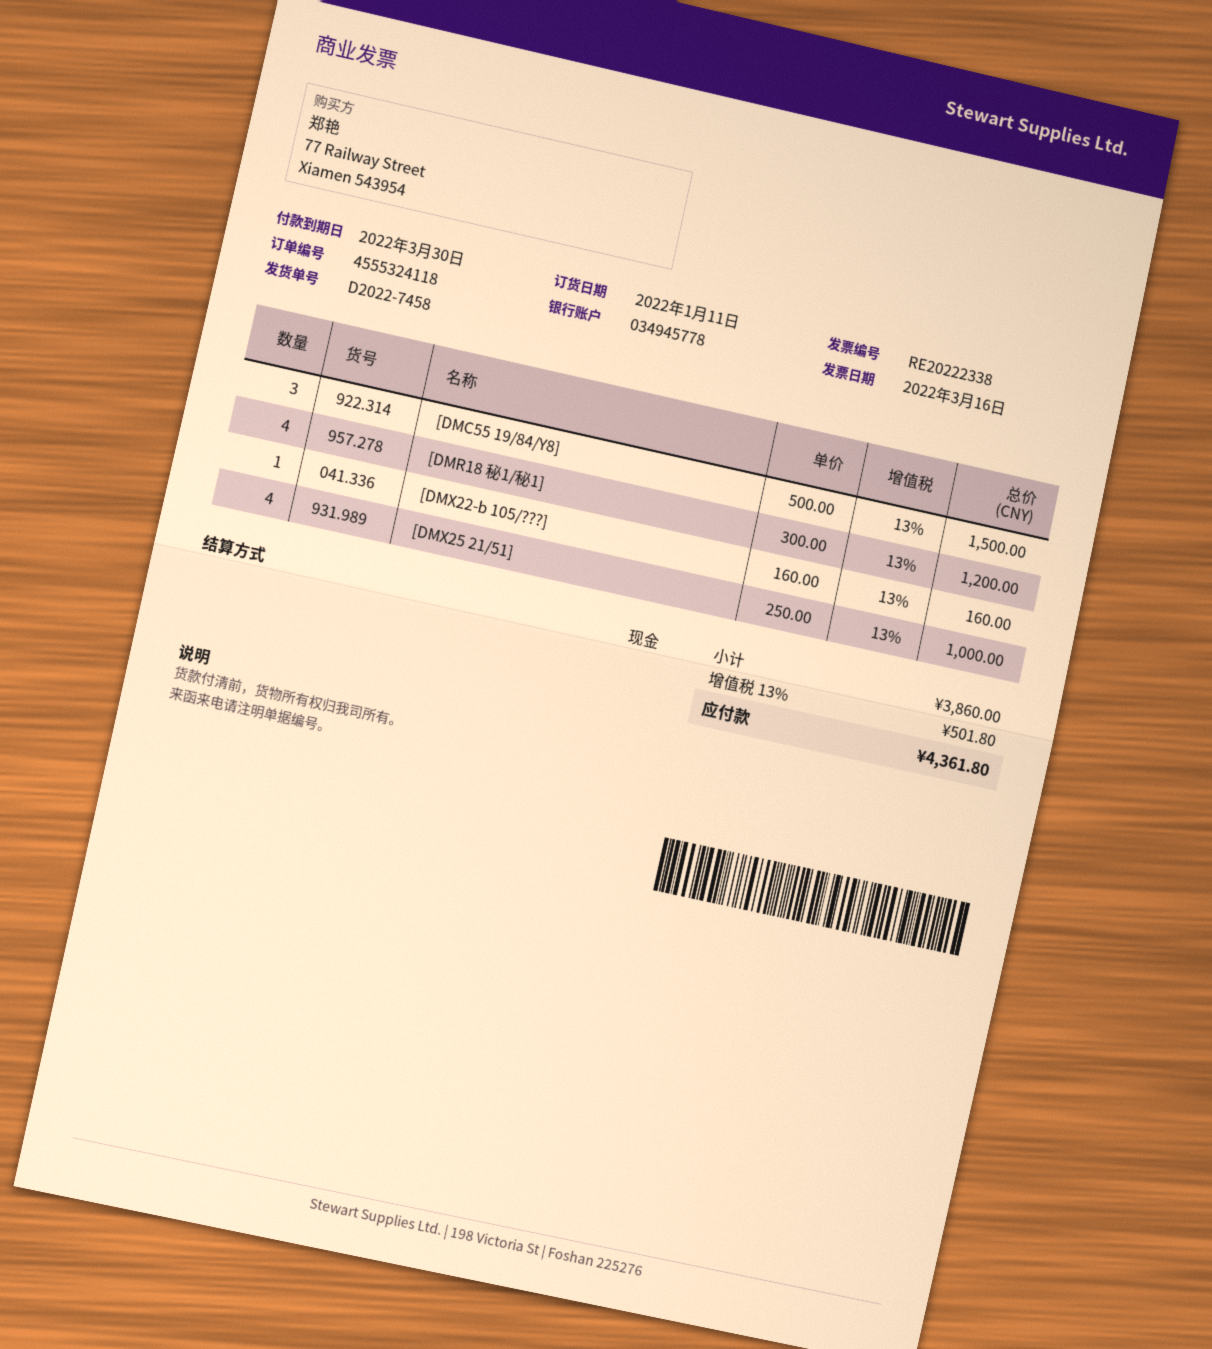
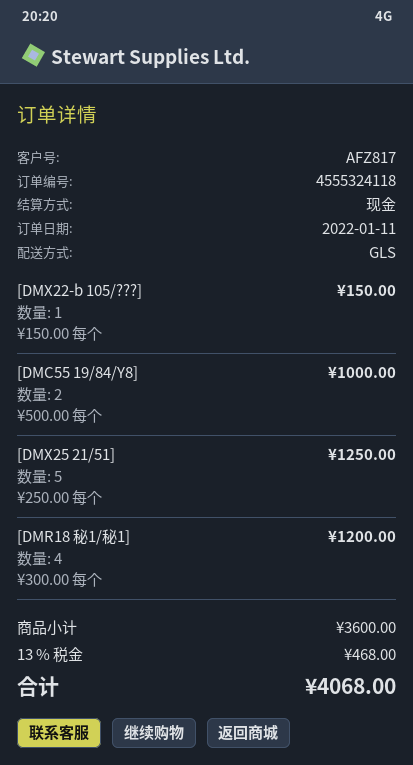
[DMC55 19/84/Y8]: 3 x 500.00 = 1500.00 -> 2 x 500.00 = 1000.00
[DMX22-b 105/???]: 1 x 160.00 = 160.00 -> 1 x 150.00 = 150.00
[DMX25 21/51]: 4 x 250.00 = 1000.00 -> 5 x 250.00 = 1250.00
subtotal: 3860.00 -> 3600.00
tax: 13% = 501.80 -> 13% = 468.00
total: 4361.80 -> 4068.00

